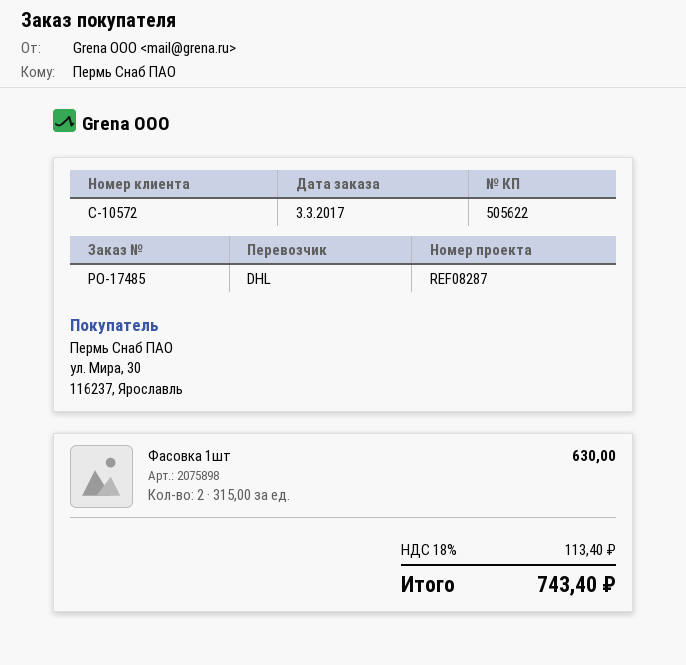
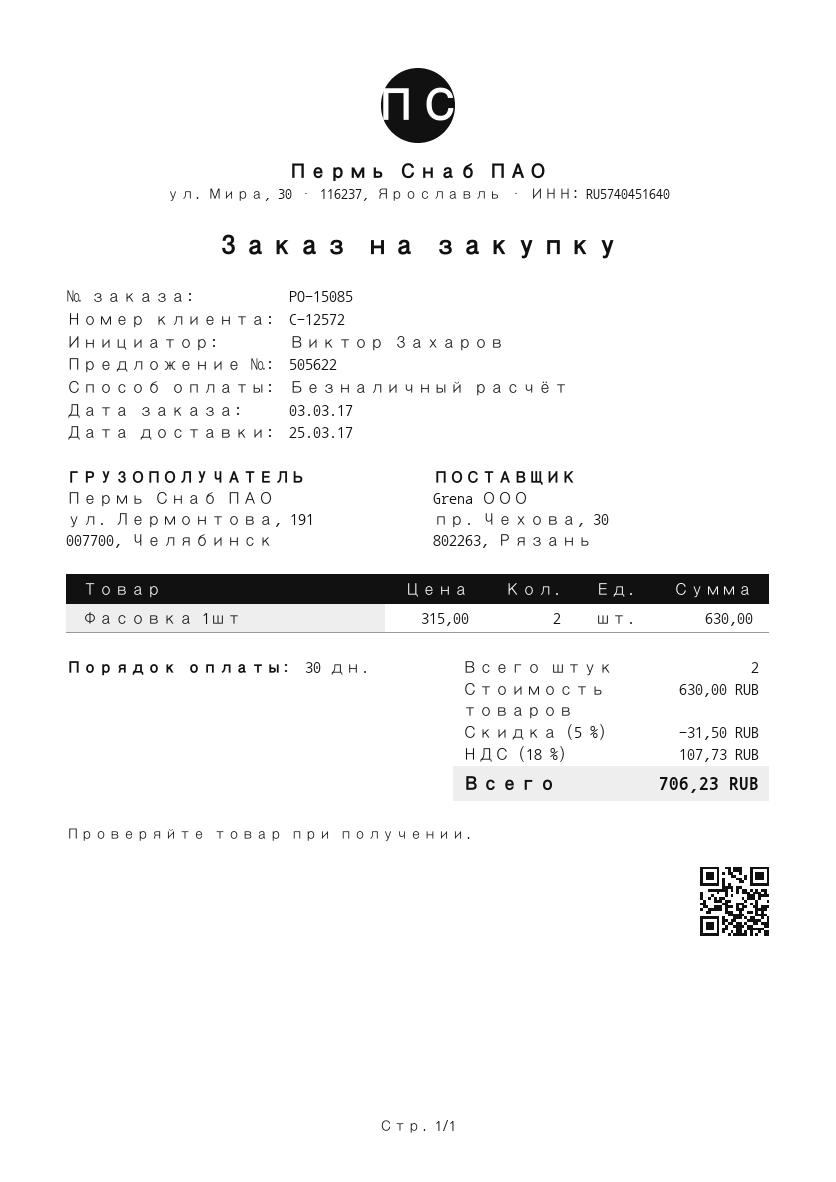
order number: PO-17485 -> PO-15085
customer number: C-10572 -> C-12572
discount: none -> 5% = 31.50
tax: 18% = 113.40 -> 18% = 107.73
total: 743.40 -> 706.23

